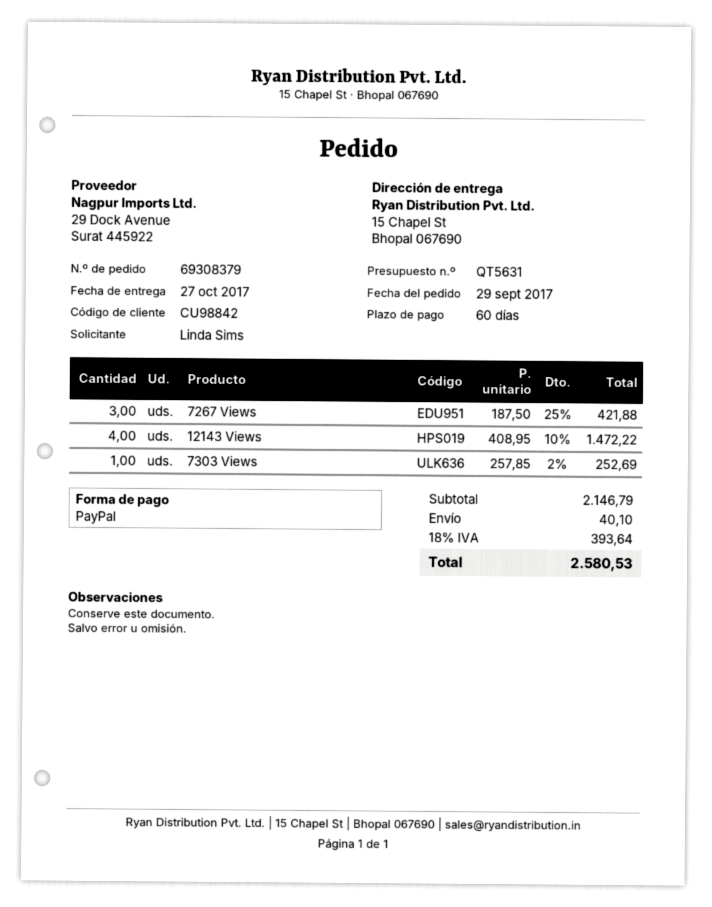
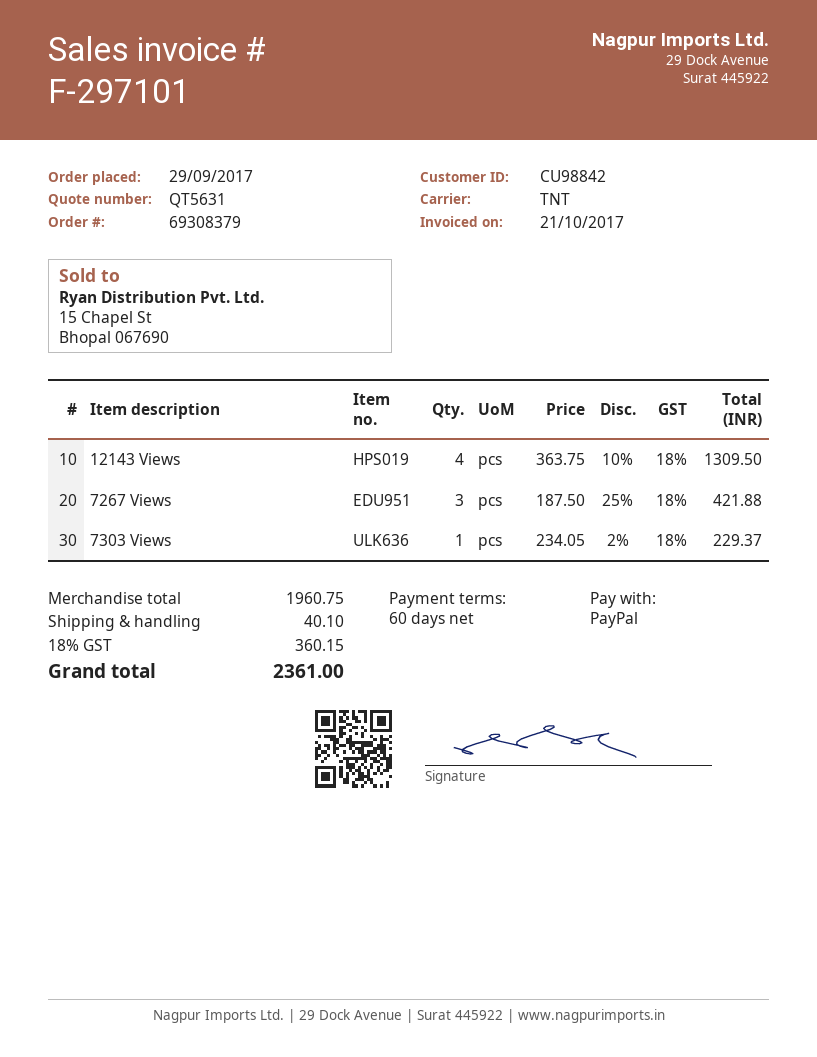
12143 Views: 4 x 408.95 - 10% = 1472.22 -> 4 x 363.75 - 10% = 1309.50
7303 Views: 1 x 257.85 - 2% = 252.69 -> 1 x 234.05 - 2% = 229.37
subtotal: 2146.79 -> 1960.75
tax: 18% = 393.64 -> 18% = 360.15
total: 2580.53 -> 2361.00

